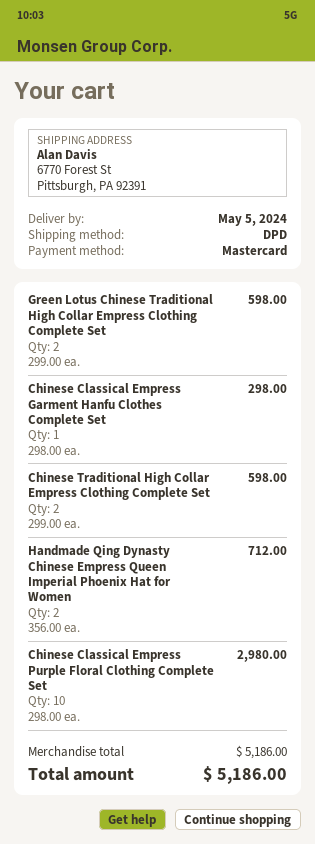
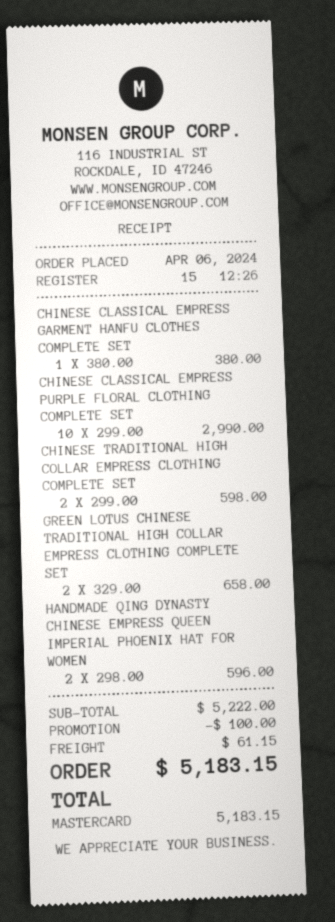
Green Lotus Chinese Traditional High Collar Empress Clothing Complete Set: 2 x 299.00 = 598.00 -> 2 x 329.00 = 658.00
Chinese Classical Empress Garment Hanfu Clothes Complete Set: 1 x 298.00 = 298.00 -> 1 x 380.00 = 380.00
Handmade Qing Dynasty Chinese Empress Queen Imperial Phoenix Hat for Women: 2 x 356.00 = 712.00 -> 2 x 298.00 = 596.00
Chinese Classical Empress Purple Floral Clothing Complete Set: 10 x 298.00 = 2980.00 -> 10 x 299.00 = 2990.00
subtotal: 5186.00 -> 5222.00
discount: none -> 100.00
shipping: none -> 61.15
total: 5186.00 -> 5183.15

